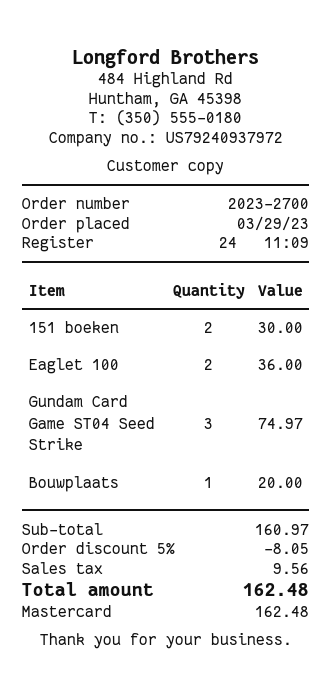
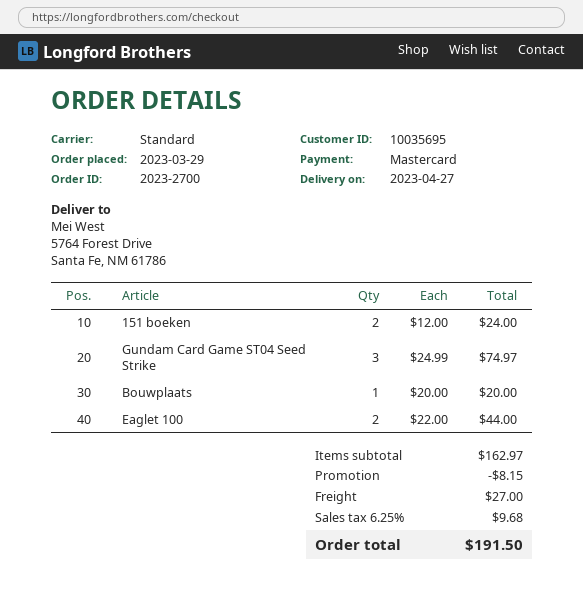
151 boeken: 2 for 30.00 -> 2 for 24.00
Eaglet 100: 2 for 36.00 -> 2 for 44.00
subtotal: 160.97 -> 162.97
discount: 8.05 -> 8.15
shipping: none -> 27.00
tax: 9.56 -> 9.68
total: 162.48 -> 191.50

